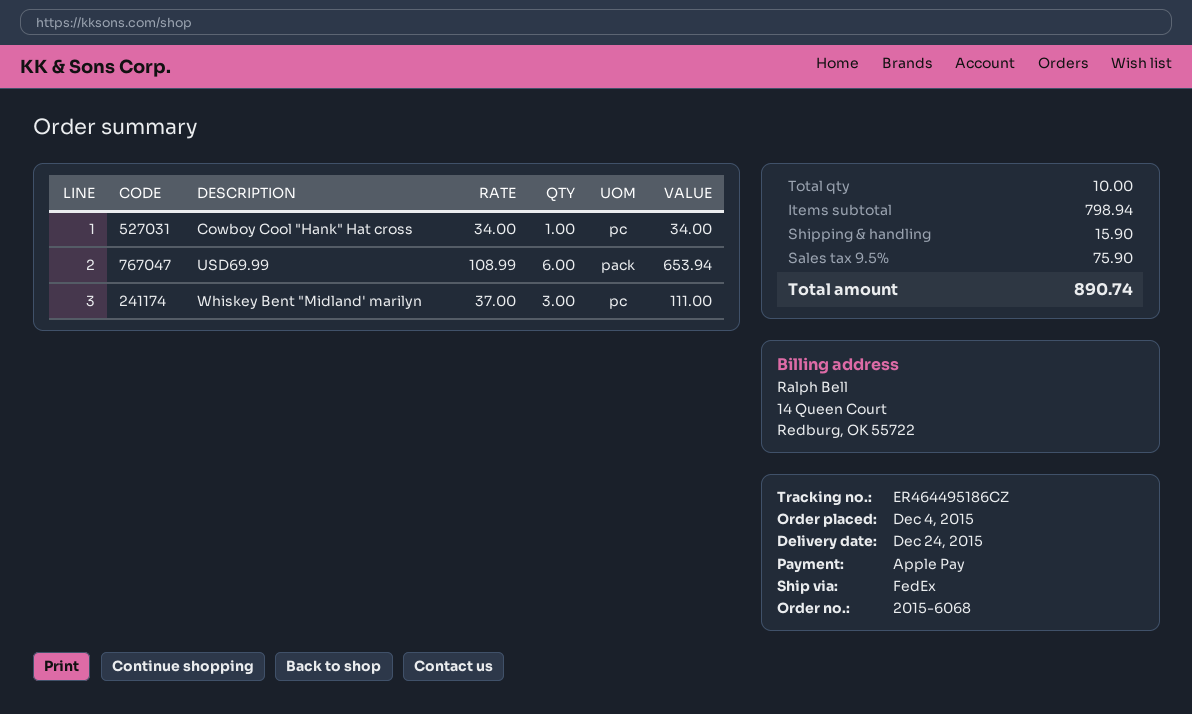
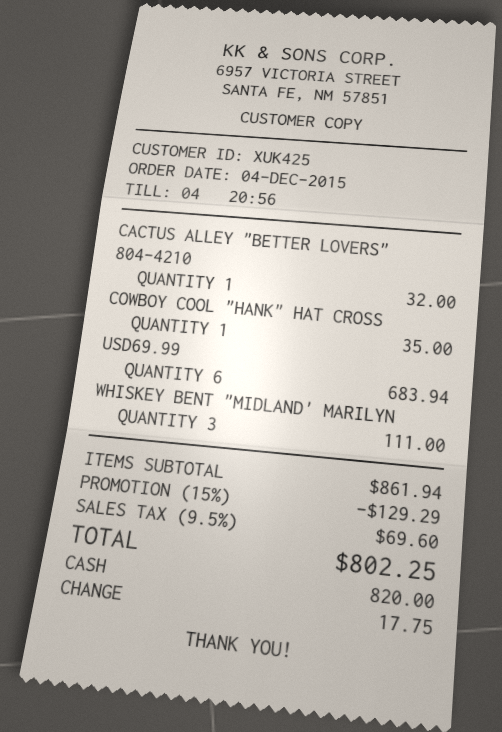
payment method: Apple Pay -> cash
Cowboy Cool "Hank" Hat cross: 1 for 34.00 -> 1 for 35.00
USD69.99: 6 for 653.94 -> 6 for 683.94
CACTUS ALLEY "BETTER LOVERS" 804-4210: none -> 1 for 32.00
subtotal: 798.94 -> 861.94
discount: none -> 15% = 129.29
shipping: 15.90 -> none
tax: 9.5% = 75.90 -> 9.5% = 69.60
total: 890.74 -> 802.25

